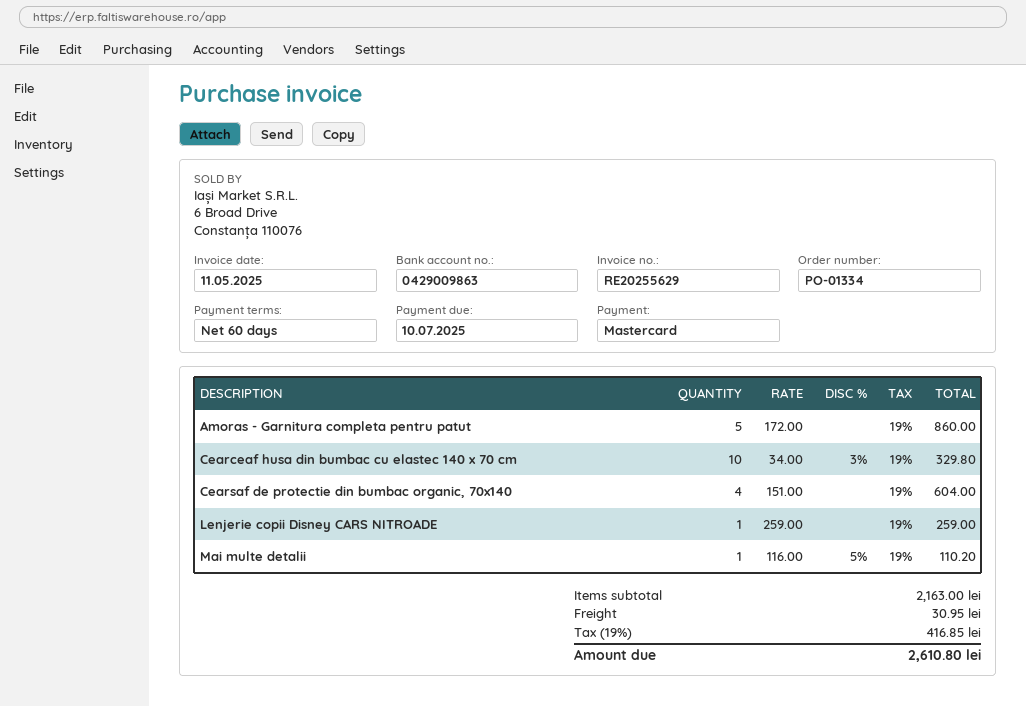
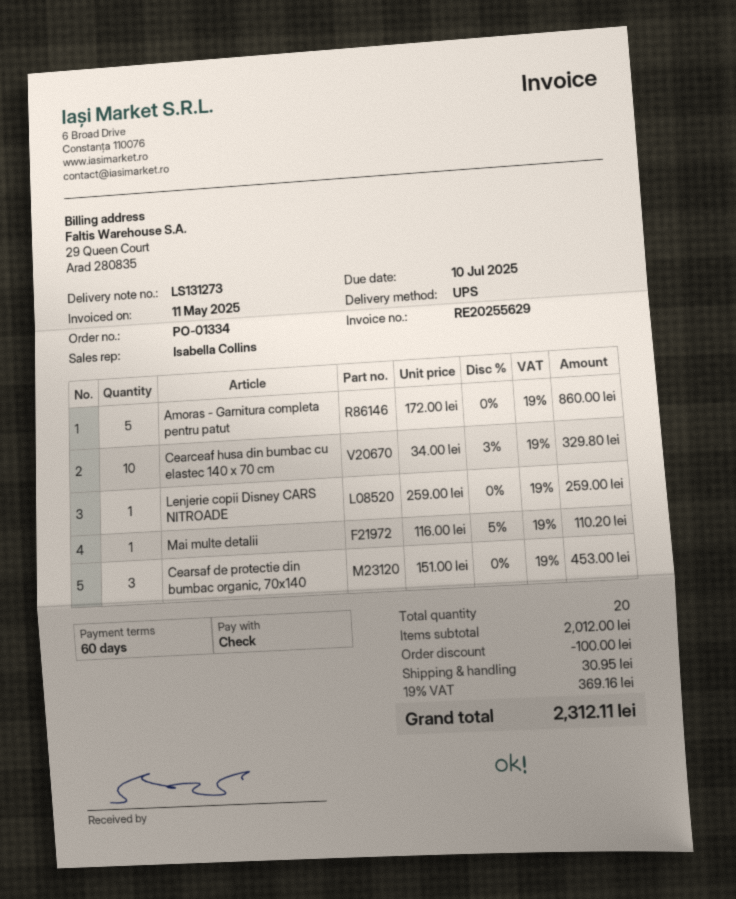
payment method: Mastercard -> cheque
Cearsaf de protectie din bumbac organic, 70x140: 4 x 151.00 = 604.00 -> 3 x 151.00 = 453.00
subtotal: 2163.00 -> 2012.00
discount: none -> 100.00
tax: 19% = 416.85 -> 19% = 369.16
total: 2610.80 -> 2312.11

